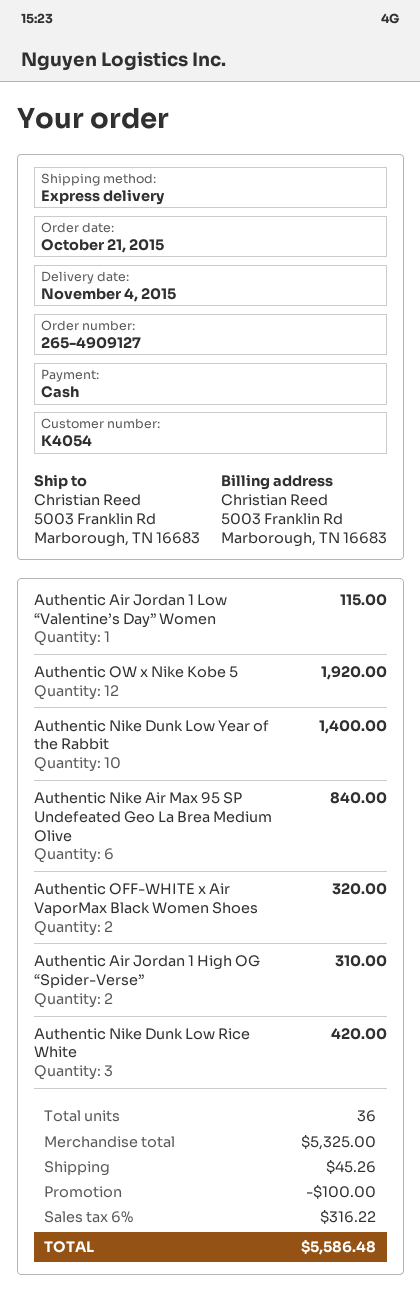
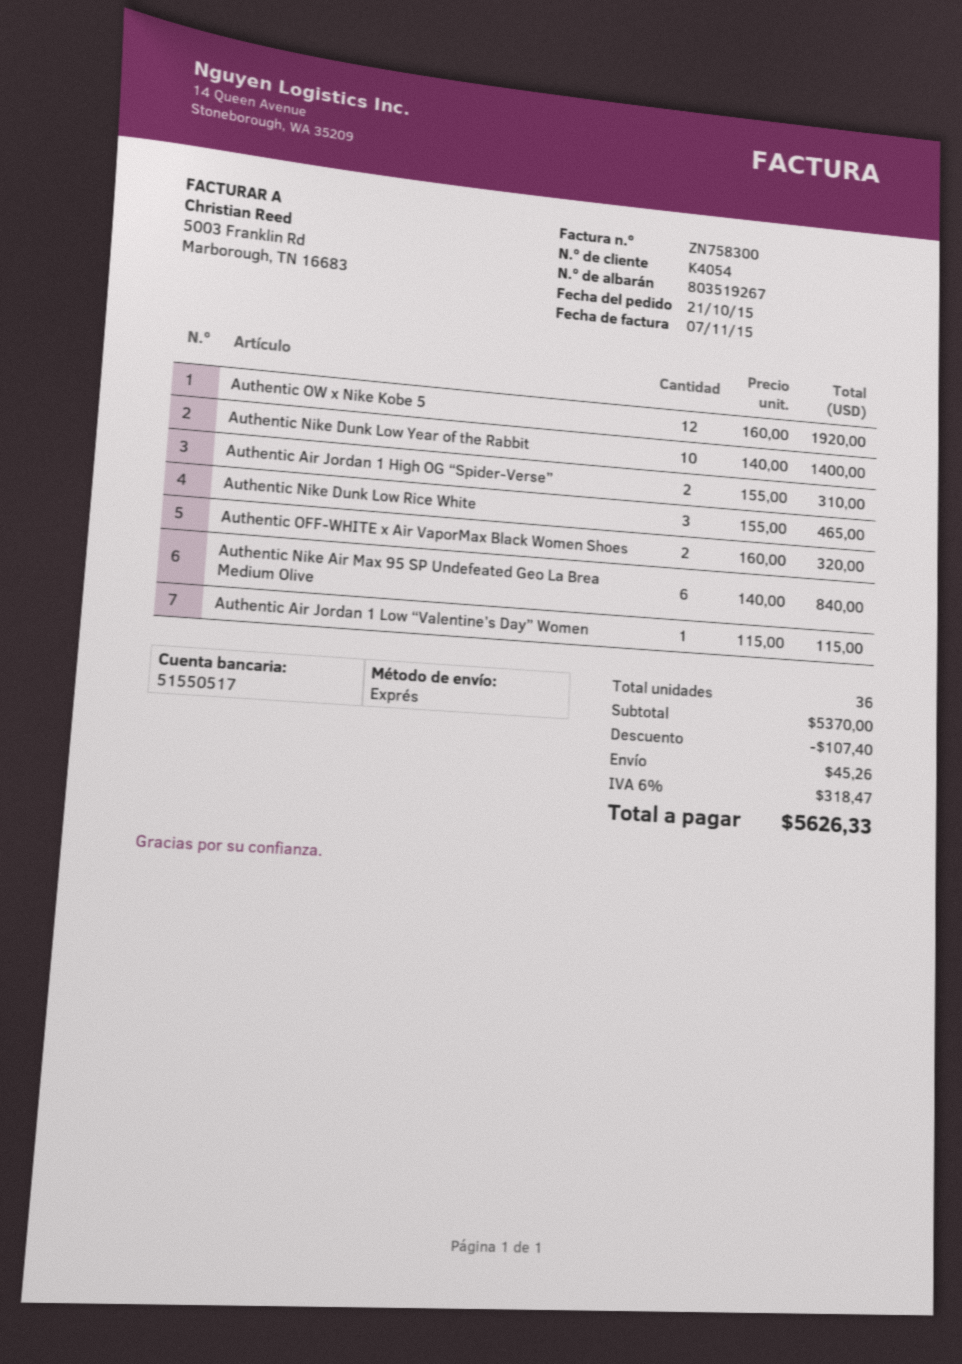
Authentic Nike Dunk Low Rice White: 3 for 420.00 -> 3 for 465.00
subtotal: 5325.00 -> 5370.00
discount: 100.00 -> 107.40
tax: 6% = 316.22 -> 6% = 318.47
total: 5586.48 -> 5626.33

